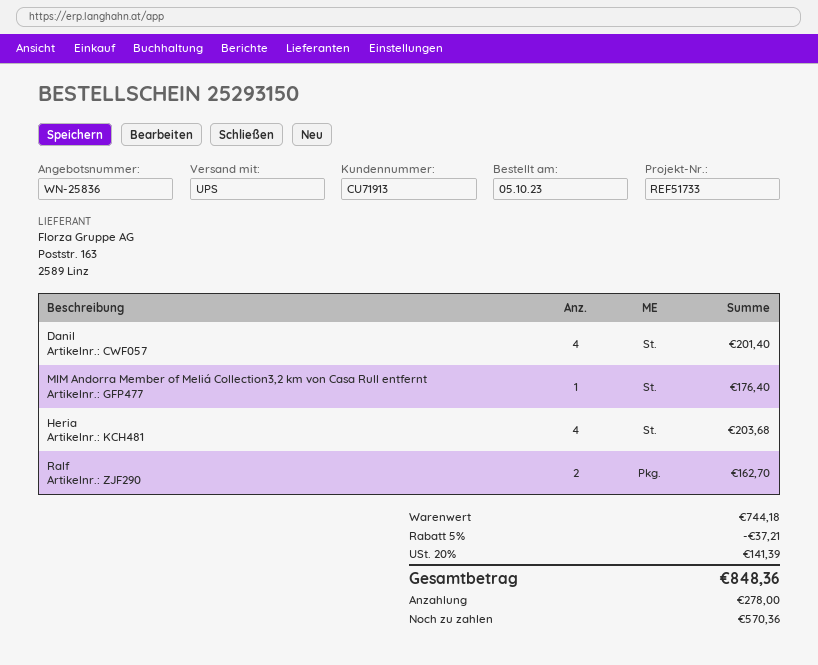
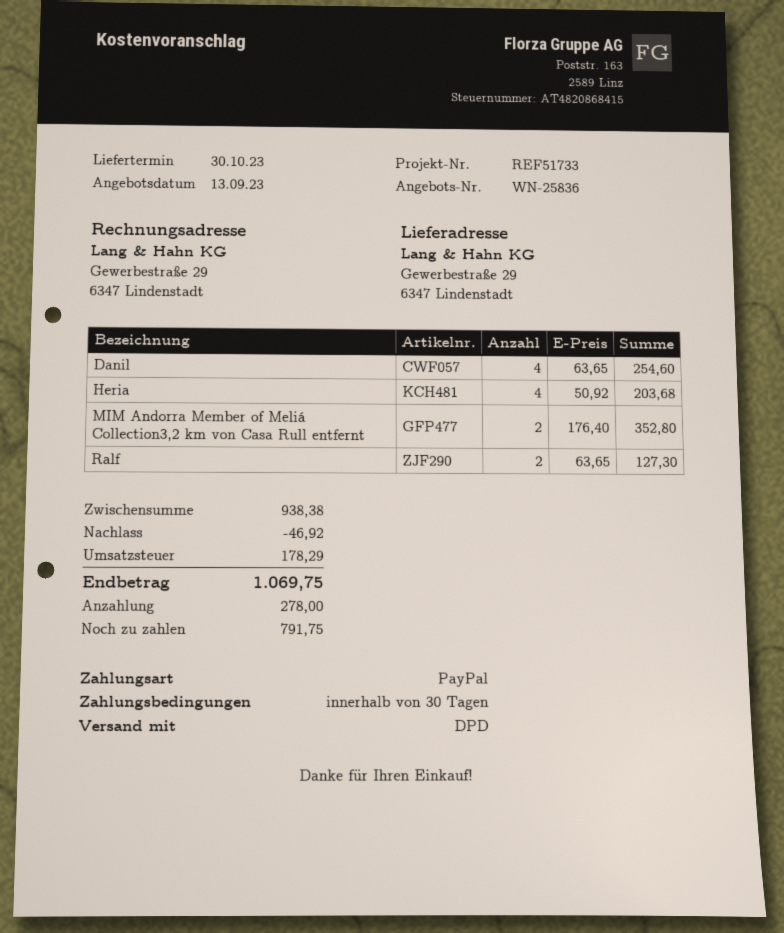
shipping method: UPS -> DPD
Danil: 4 for 201.40 -> 4 for 254.60
MIM Andorra Member of Meliá Collection3,2 km von Casa Rull entfernt: 1 for 176.40 -> 2 for 352.80
Ralf: 2 for 162.70 -> 2 for 127.30
subtotal: 744.18 -> 938.38
discount: 37.21 -> 46.92
tax: 141.39 -> 178.29
total: 848.36 -> 1069.75
balance: 570.36 -> 791.75

